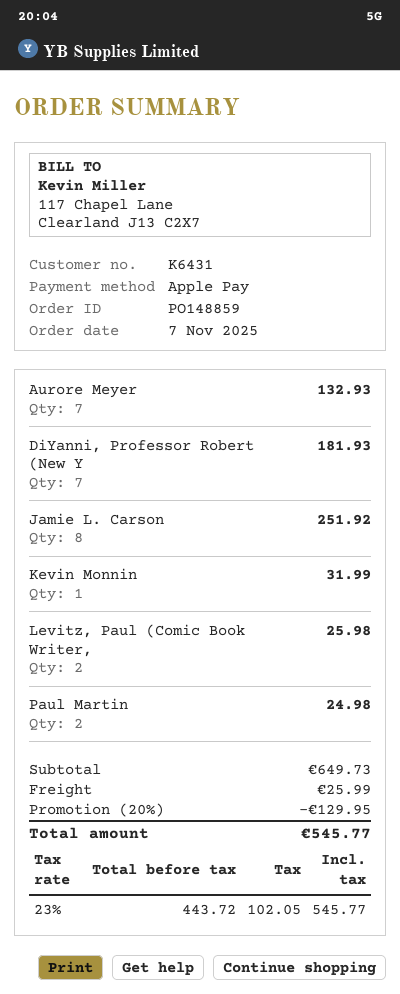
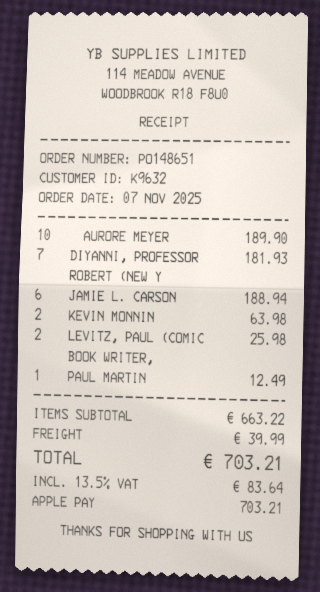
order number: PO148859 -> PO148651
customer number: K6431 -> K9632
Aurore Meyer: 7 for 132.93 -> 10 for 189.90
Jamie L. Carson: 8 for 251.92 -> 6 for 188.94
Kevin Monnin: 1 for 31.99 -> 2 for 63.98
Paul Martin: 2 for 24.98 -> 1 for 12.49
subtotal: 649.73 -> 663.22
discount: 20% = 129.95 -> none
shipping: 25.99 -> 39.99
tax: 23% = 102.05 -> 13.5% = 83.64
total: 545.77 -> 703.21

